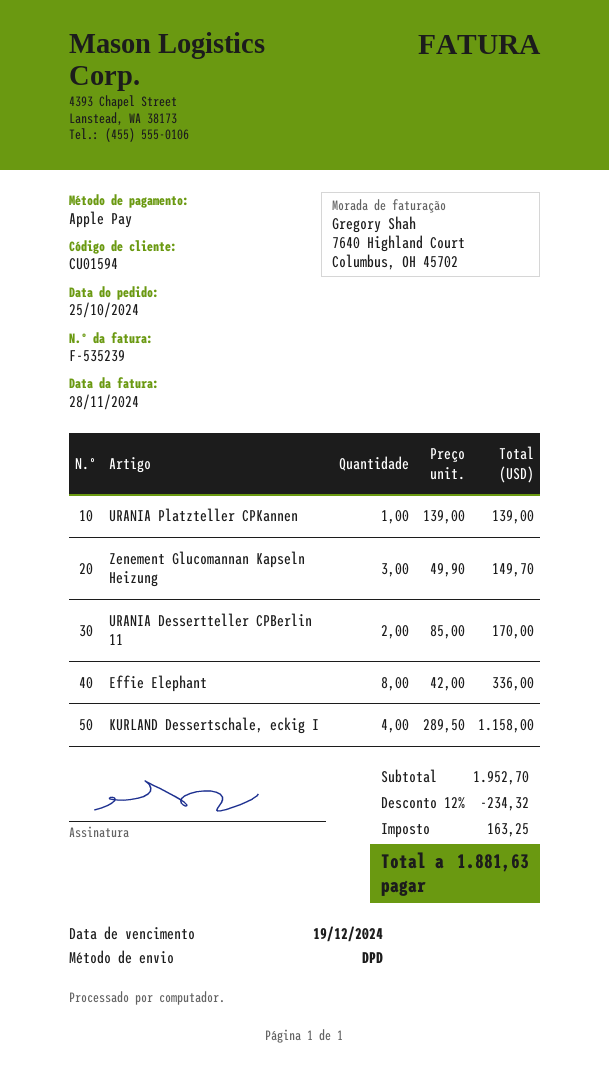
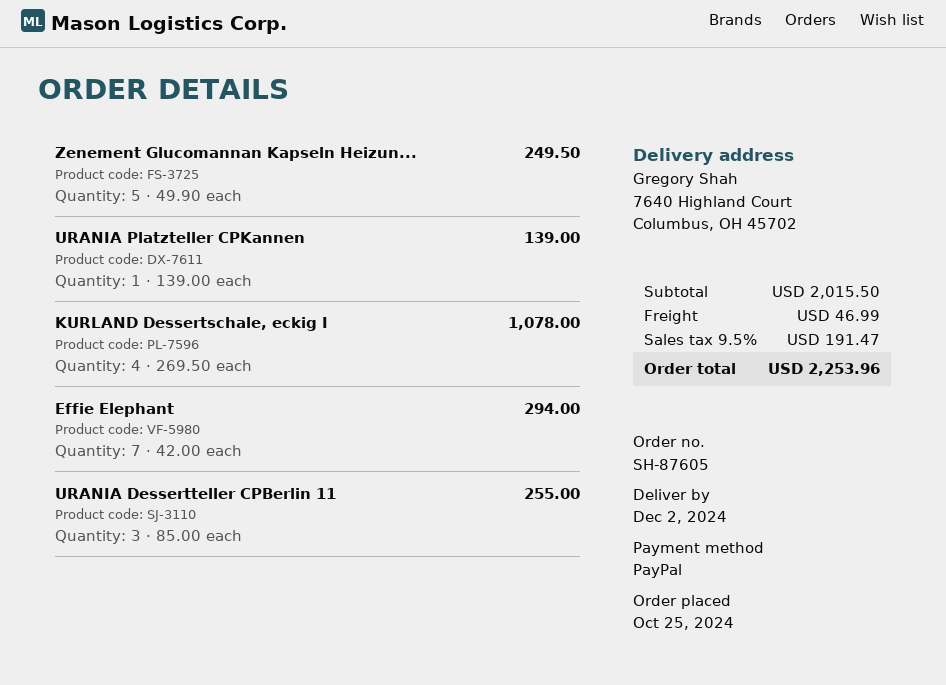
payment method: Apple Pay -> PayPal
Zenement Glucomannan Kapseln Heizung: 3 x 49.90 = 149.70 -> 5 x 49.90 = 249.50
URANIA Dessertteller CPBerlin 11: 2 x 85.00 = 170.00 -> 3 x 85.00 = 255.00
Effie Elephant: 8 x 42.00 = 336.00 -> 7 x 42.00 = 294.00
KURLAND Dessertschale, eckig I: 4 x 289.50 = 1158.00 -> 4 x 269.50 = 1078.00
subtotal: 1952.70 -> 2015.50
discount: 12% = 234.32 -> none
shipping: none -> 46.99
tax: 163.25 -> 191.47
total: 1881.63 -> 2253.96

